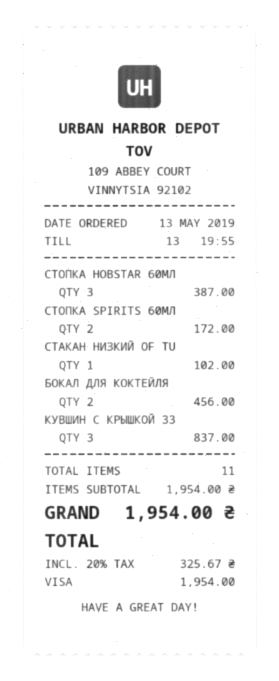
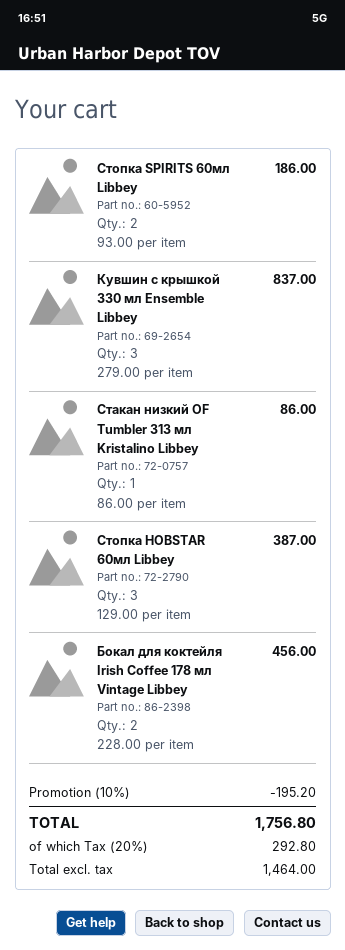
СТОПКА SPIRITS 60МЛ: 2 for 172.00 -> 2 for 186.00
СТАКАН НИЗКИЙ OF TU: 1 for 102.00 -> 1 for 86.00
discount: none -> 10% = 195.20
tax: 20% = 325.67 -> 20% = 292.80
total: 1954.00 -> 1756.80

